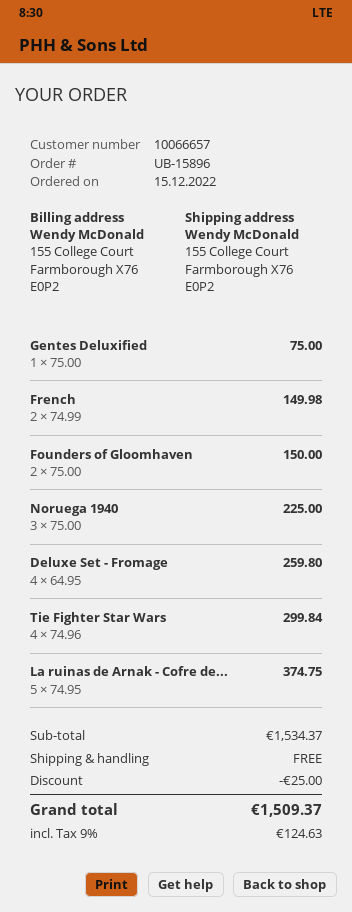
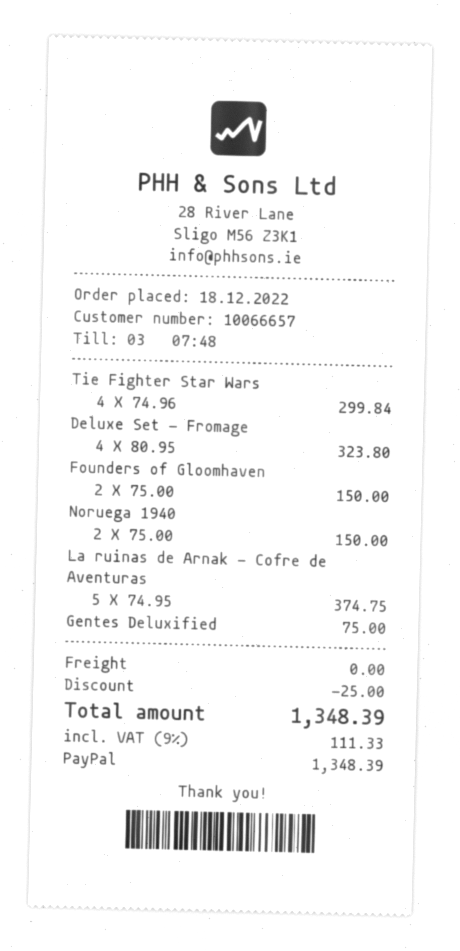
order date: 2022-12-15 -> 2022-12-18
French: 2 x 74.99 = 149.98 -> none
Noruega 1940: 3 x 75.00 = 225.00 -> 2 x 75.00 = 150.00
Deluxe Set - Fromage: 4 x 64.95 = 259.80 -> 4 x 80.95 = 323.80
tax: 9% = 124.63 -> 9% = 111.33
total: 1509.37 -> 1348.39

